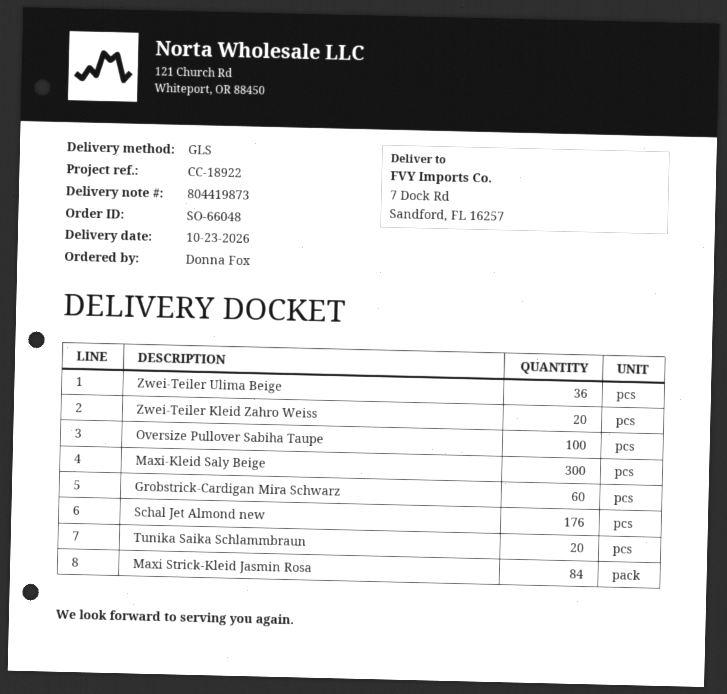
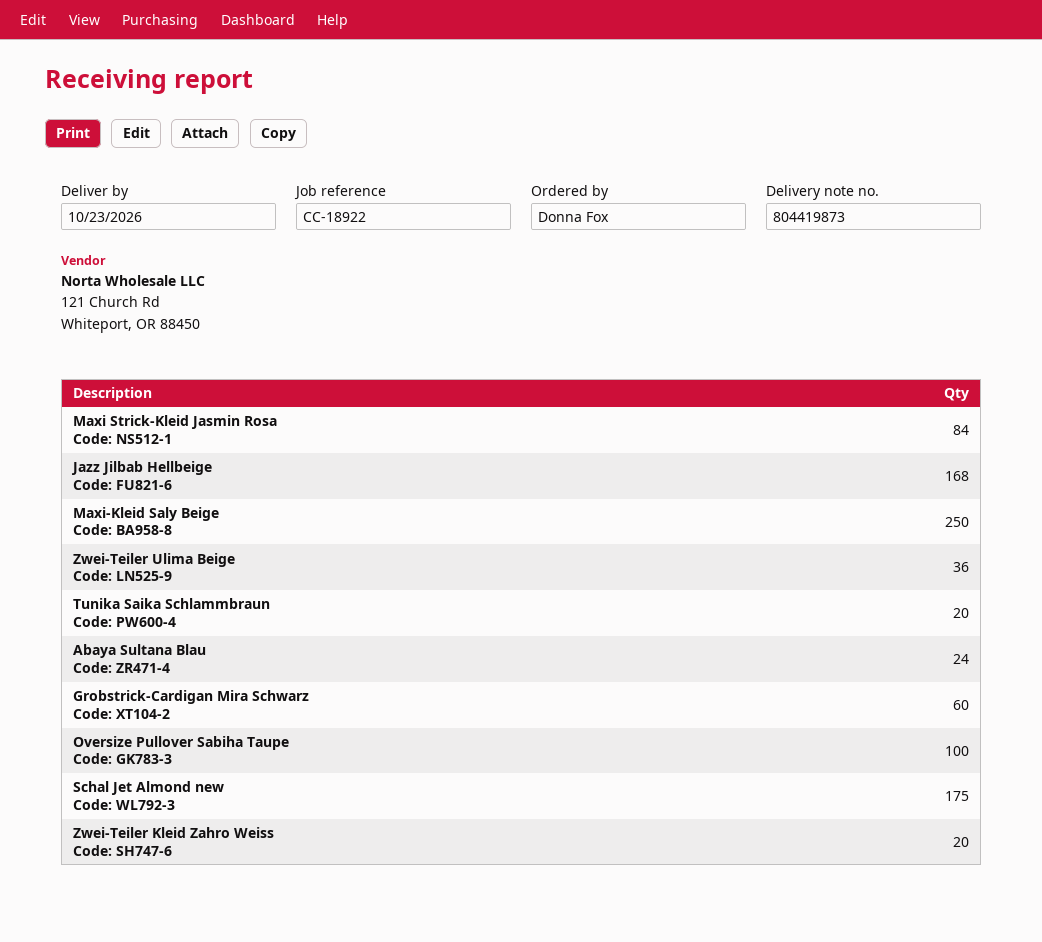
Maxi-Kleid Saly Beige: 300 -> 250
Schal Jet Almond new: 176 -> 175
Jazz Jilbab Hellbeige: none -> 168
Abaya Sultana Blau: none -> 24

